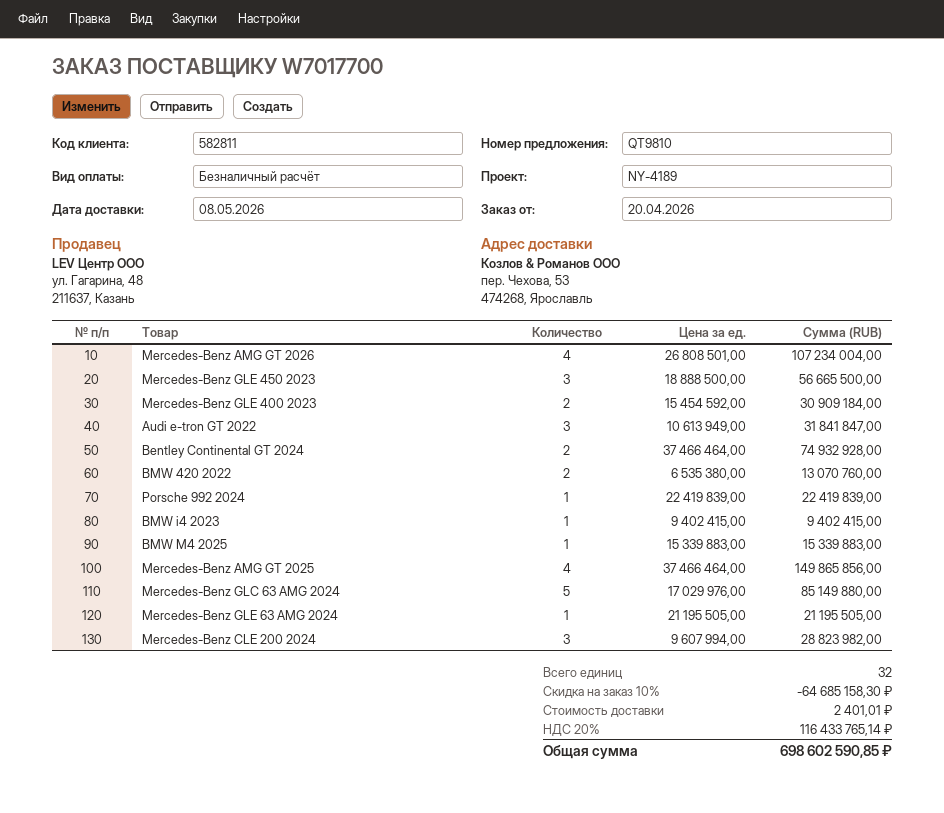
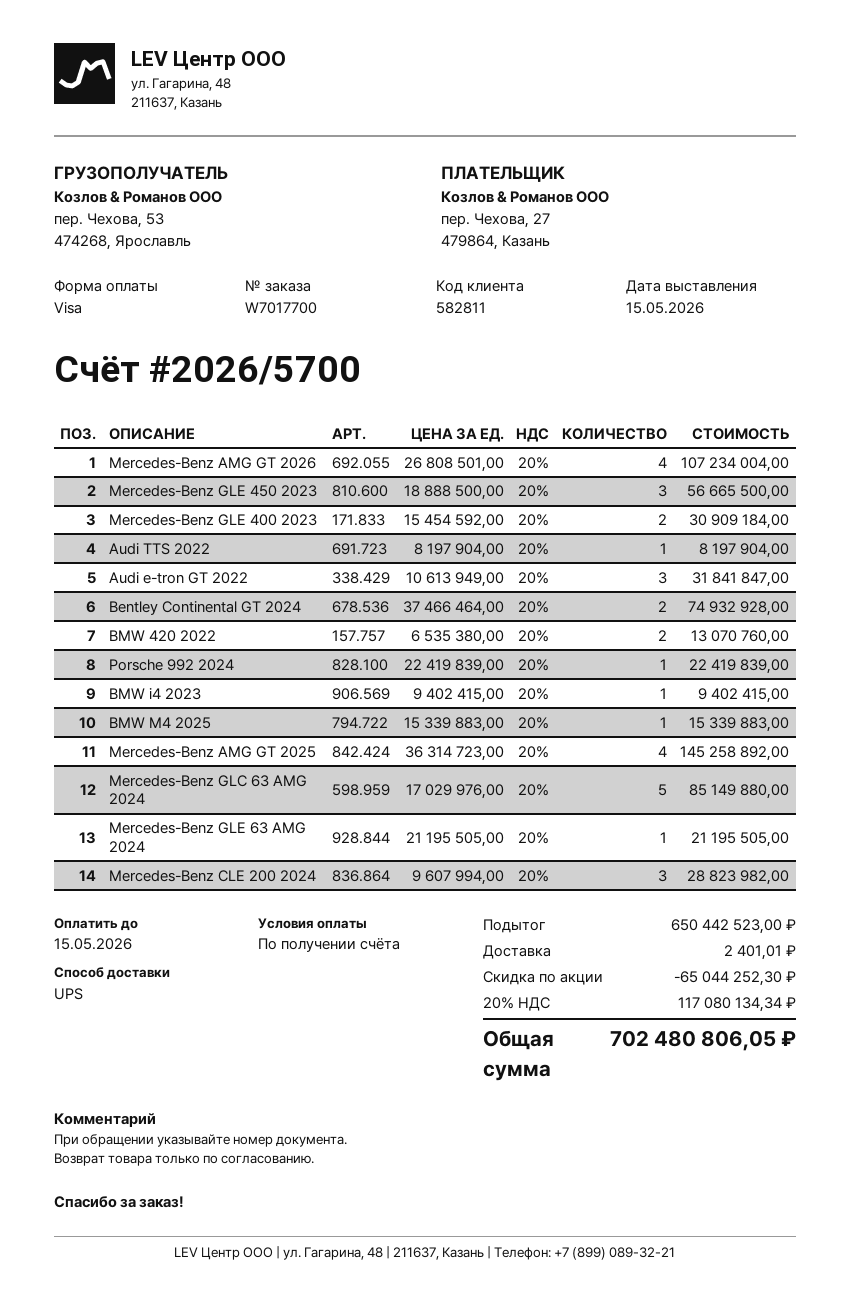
payment method: bank transfer -> Visa
Mercedes-Benz AMG GT 2025: 4 x 37466464.00 = 149865856.00 -> 4 x 36314723.00 = 145258892.00
Audi TTS 2022: none -> 1 x 8197904.00 = 8197904.00
discount: 64685158.30 -> 65044252.30
tax: 20% = 116433765.14 -> 20% = 117080134.34
total: 698602590.85 -> 702480806.05

